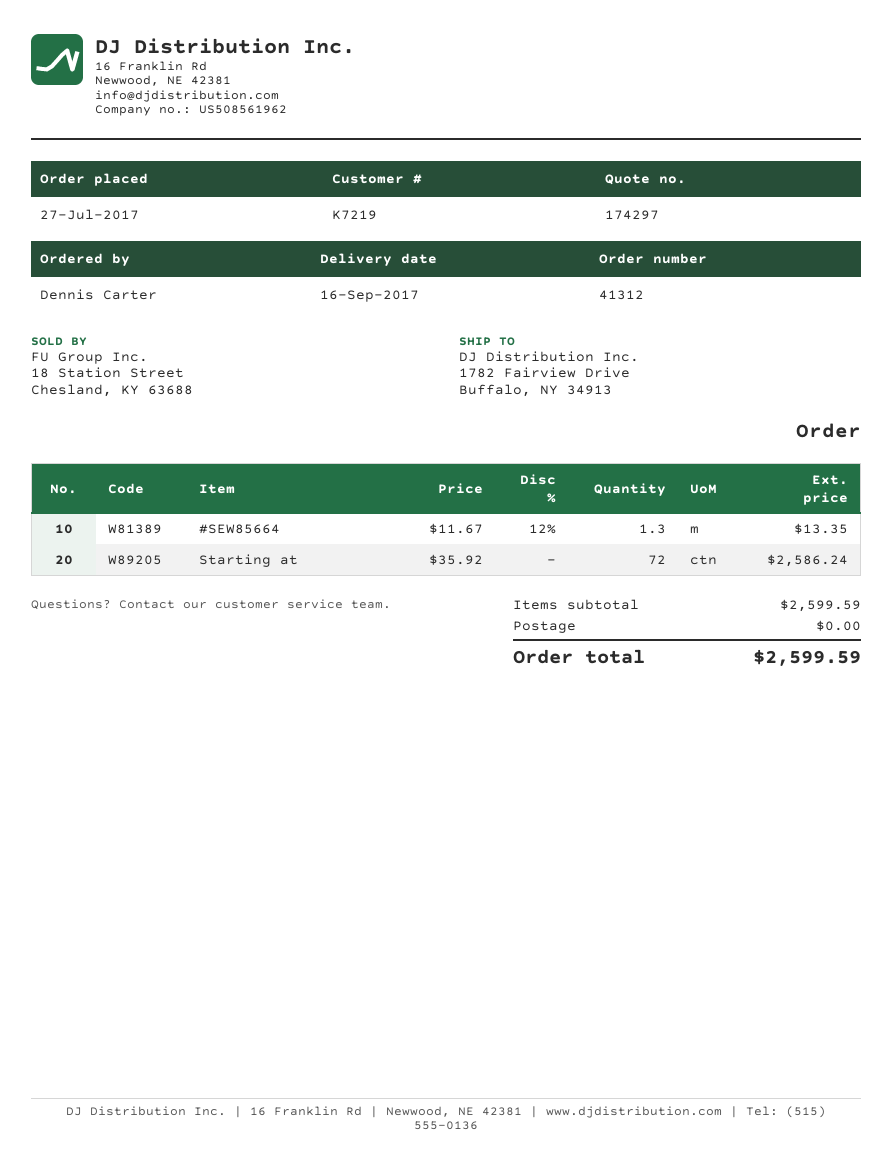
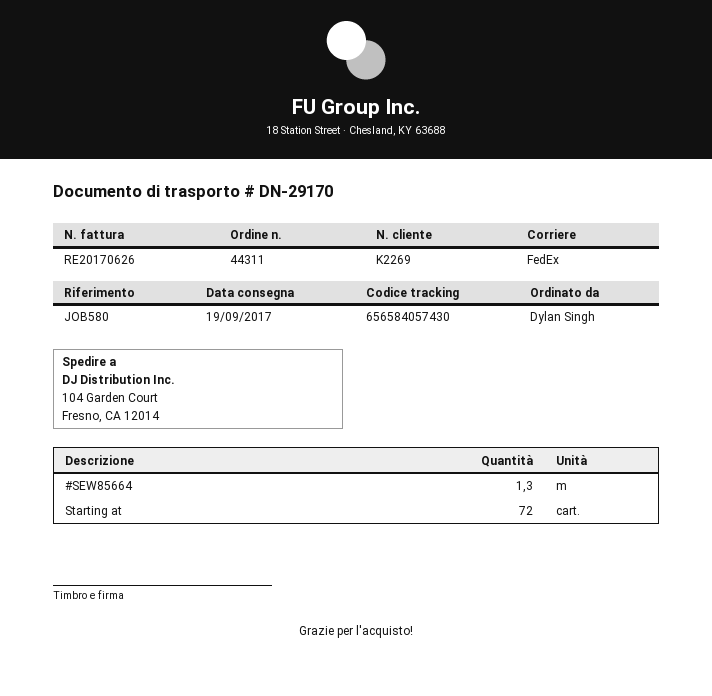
order number: 41312 -> 44311
delivery date: 2017-09-16 -> 2017-09-19
customer number: K7219 -> K2269
ordered by: Dennis Carter -> Dylan Singh
ship to: 1782 Fairview Drive, Buffalo, NY 34913 -> 104 Garden Court, Fresno, CA 12014

